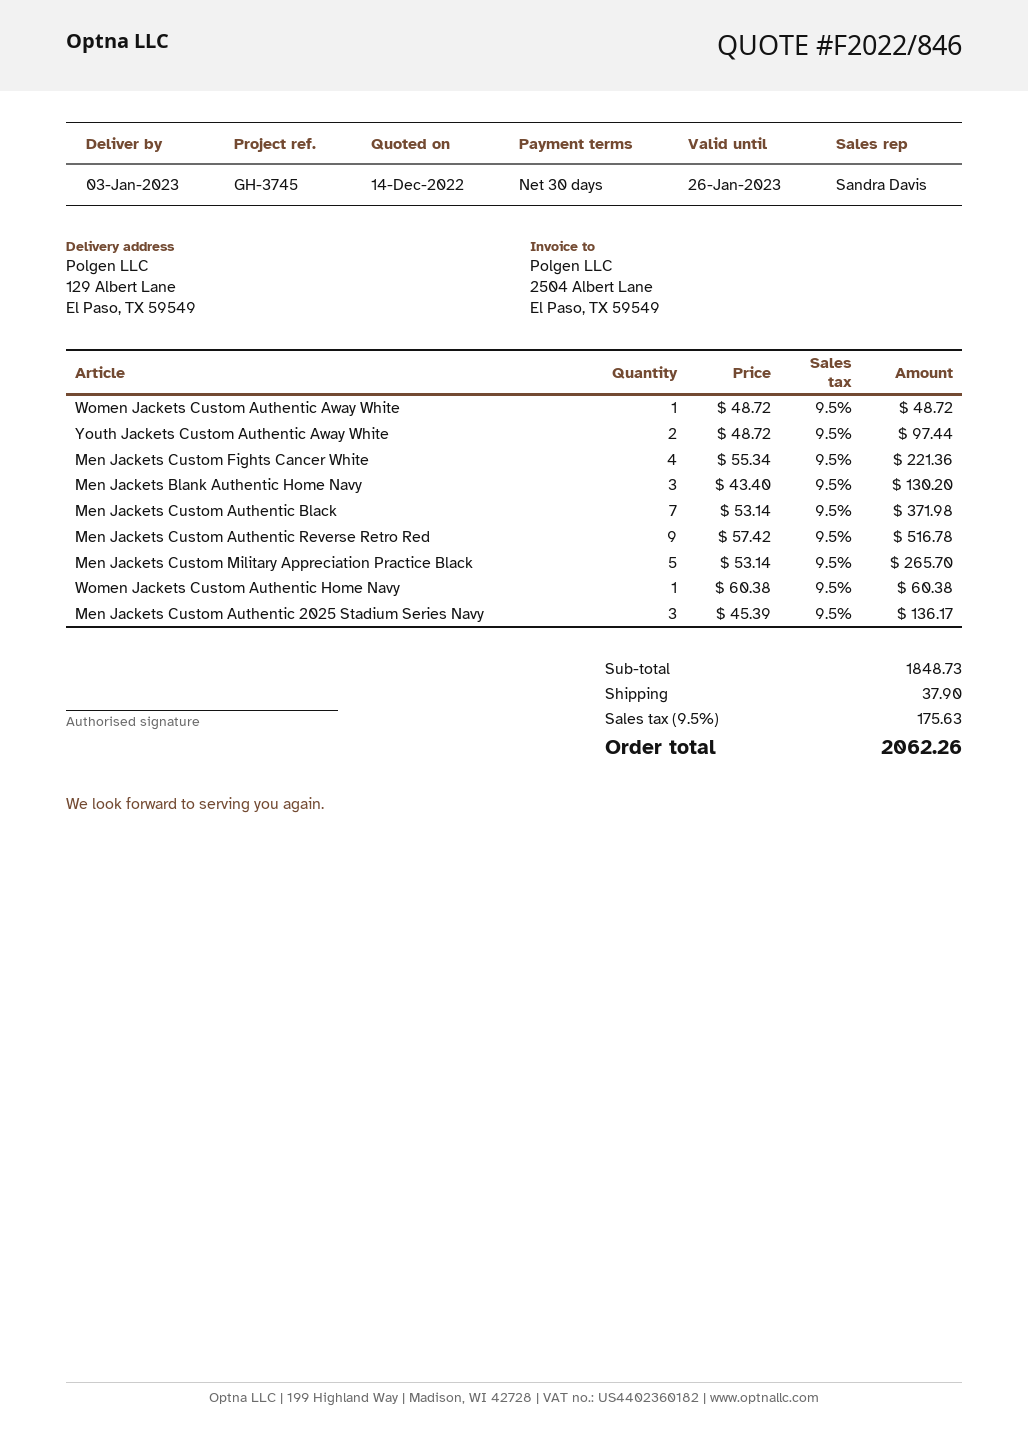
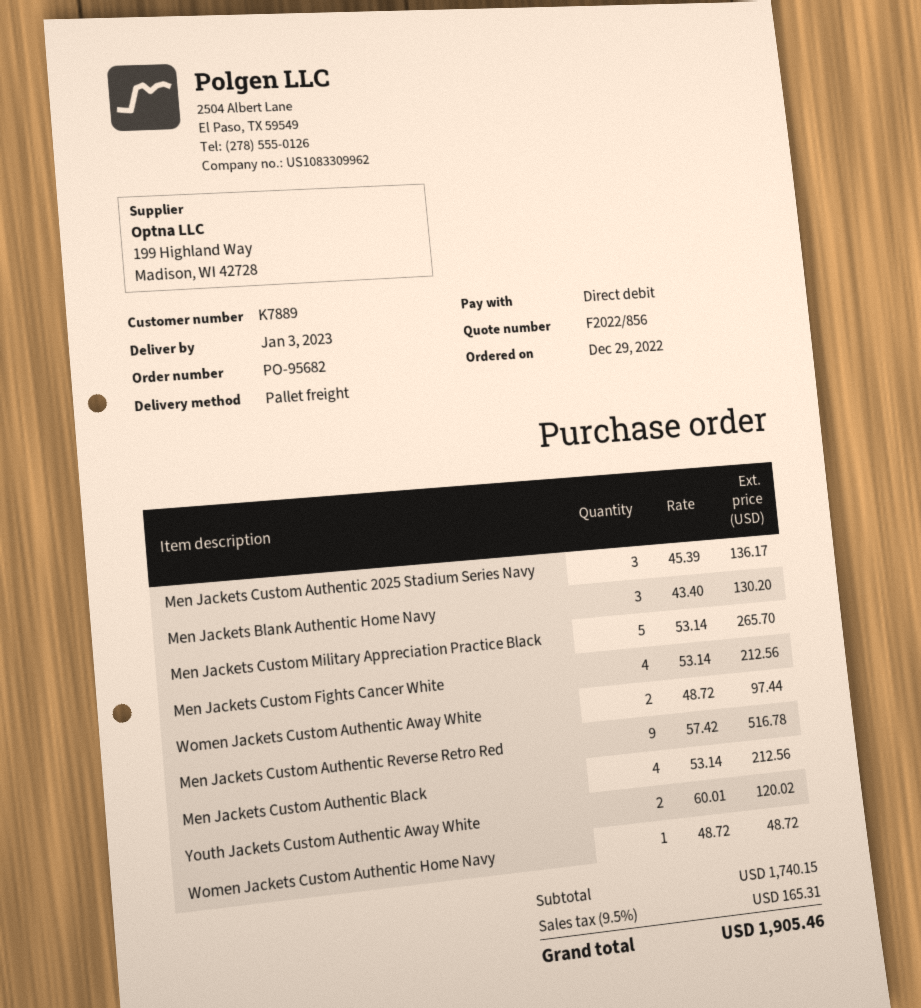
quote number: F2022/846 -> F2022/856
Women Jackets Custom Authentic Away White: 1 x 48.72 = 48.72 -> 2 x 48.72 = 97.44
Youth Jackets Custom Authentic Away White: 2 x 48.72 = 97.44 -> 2 x 60.01 = 120.02
Men Jackets Custom Fights Cancer White: 4 x 55.34 = 221.36 -> 4 x 53.14 = 212.56
Men Jackets Custom Authentic Black: 7 x 53.14 = 371.98 -> 4 x 53.14 = 212.56
Women Jackets Custom Authentic Home Navy: 1 x 60.38 = 60.38 -> 1 x 48.72 = 48.72
subtotal: 1848.73 -> 1740.15
shipping: 37.90 -> none
tax: 9.5% = 175.63 -> 9.5% = 165.31
total: 2062.26 -> 1905.46

